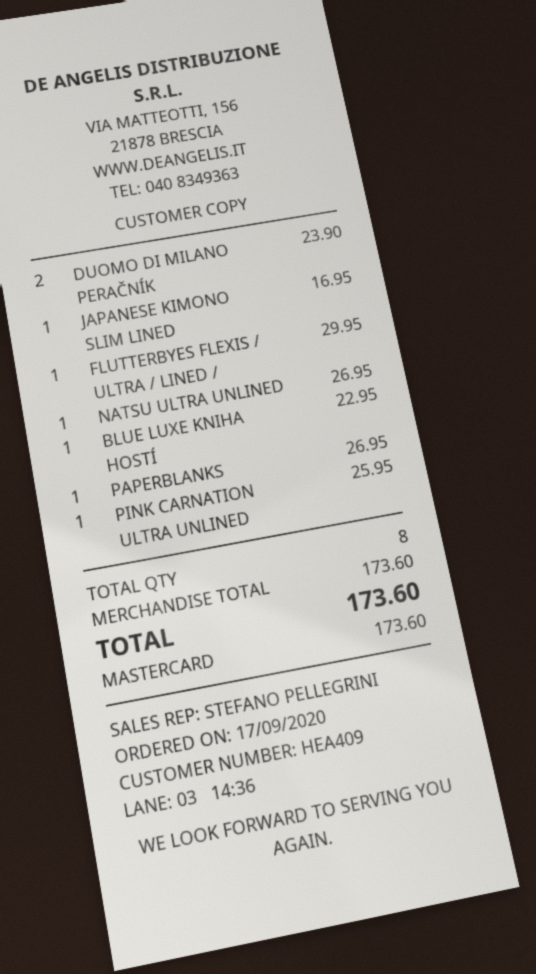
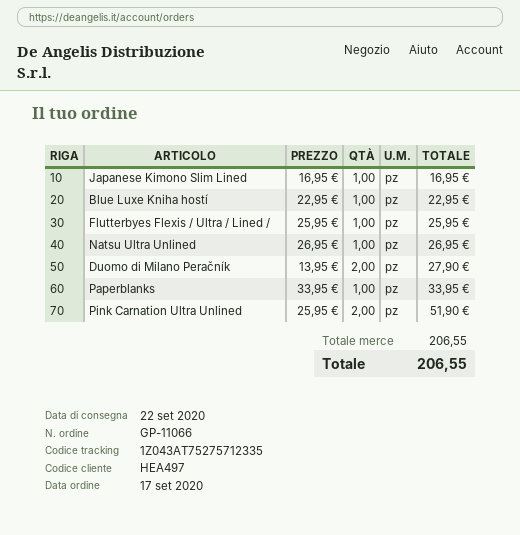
customer number: HEA409 -> HEA497
DUOMO DI MILANO PERAČNÍK: 2 for 23.90 -> 2 for 27.90
FLUTTERBYES FLEXIS / ULTRA / LINED /: 1 for 29.95 -> 1 for 25.95
PAPERBLANKS: 1 for 26.95 -> 1 for 33.95
PINK CARNATION ULTRA UNLINED: 1 for 25.95 -> 2 for 51.90
subtotal: 173.60 -> 206.55
total: 173.60 -> 206.55

